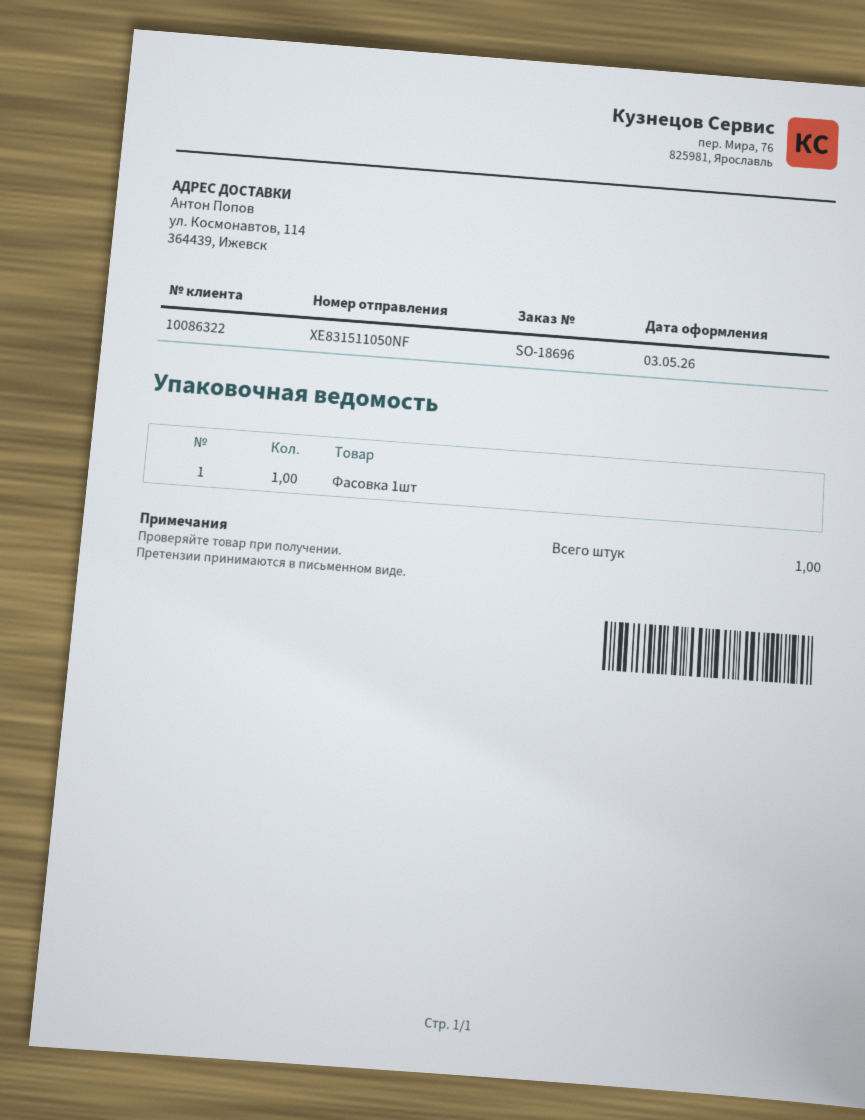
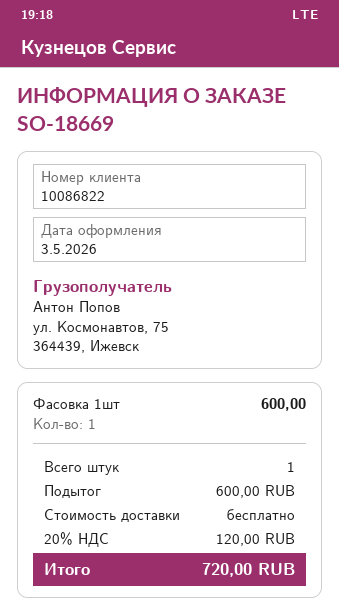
order number: SO-18696 -> SO-18669
customer number: 10086322 -> 10086822
ship to: ул. Космонавтов, 114, 364439, Ижевск -> ул. Космонавтов, 75, 364439, Ижевск

